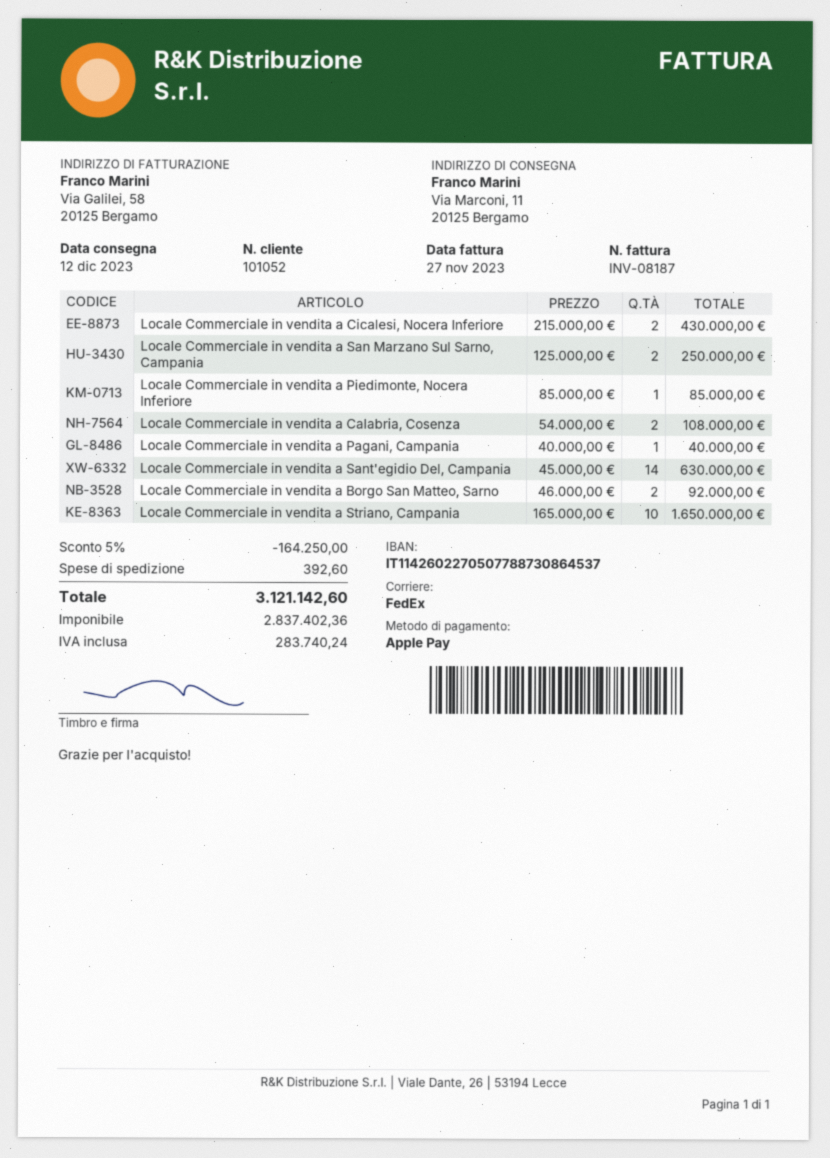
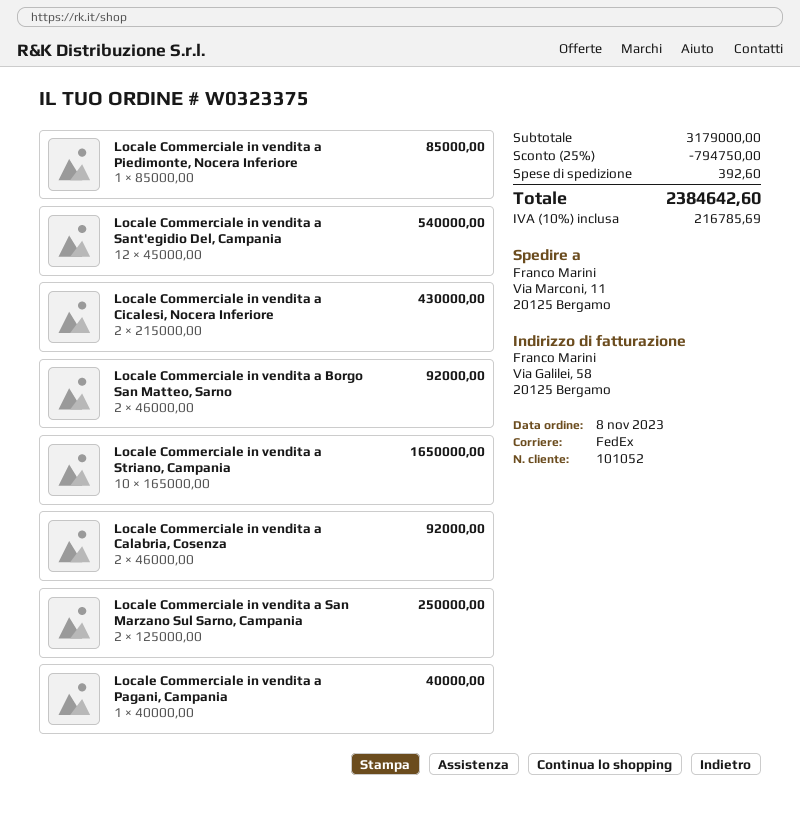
Locale Commerciale in vendita a Calabria, Cosenza: 2 x 54000.00 = 108000.00 -> 2 x 46000.00 = 92000.00
Locale Commerciale in vendita a Sant'egidio Del, Campania: 14 x 45000.00 = 630000.00 -> 12 x 45000.00 = 540000.00
discount: 5% = 164250.00 -> 25% = 794750.00
tax: 283740.24 -> 216785.69
total: 3121142.60 -> 2384642.60

